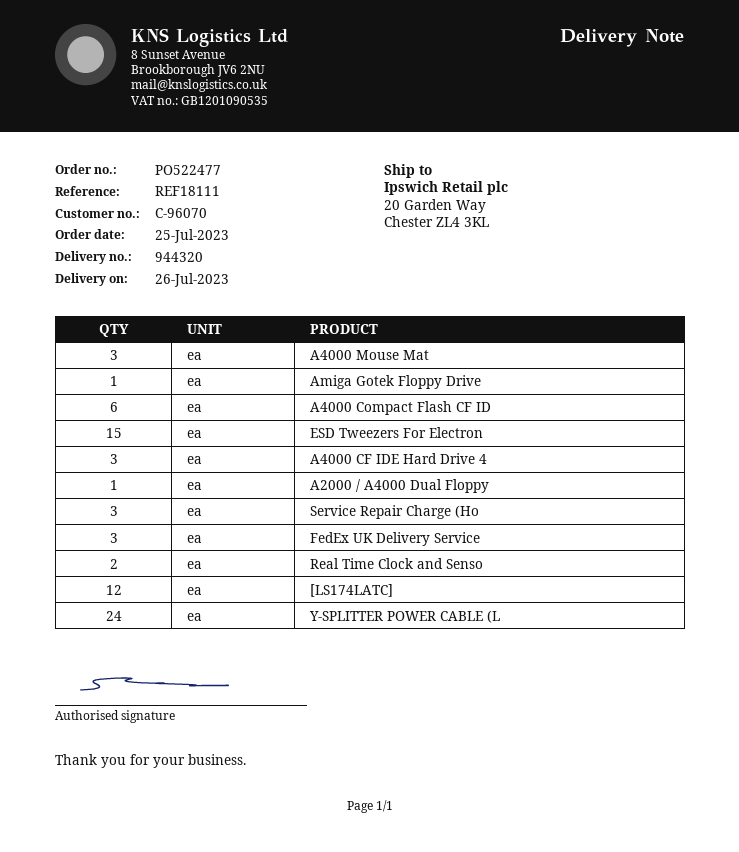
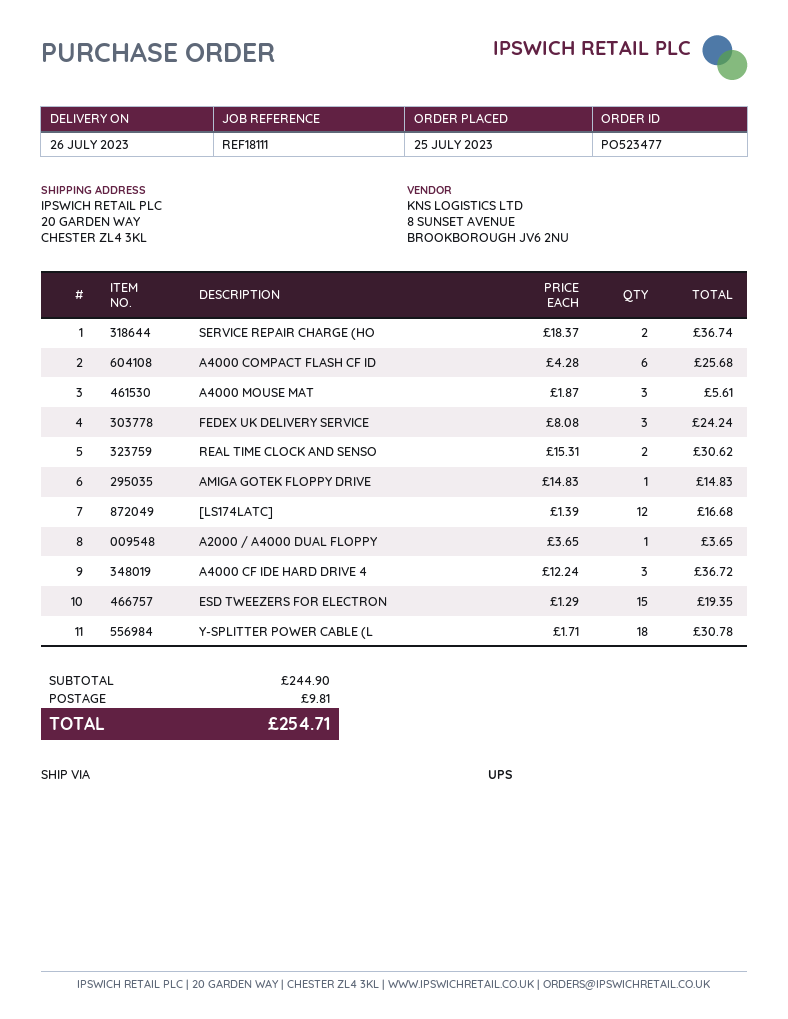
order number: PO522477 -> PO523477
Service Repair Charge (Ho: 3 -> 2
Y-SPLITTER POWER CABLE (L: 24 -> 18

